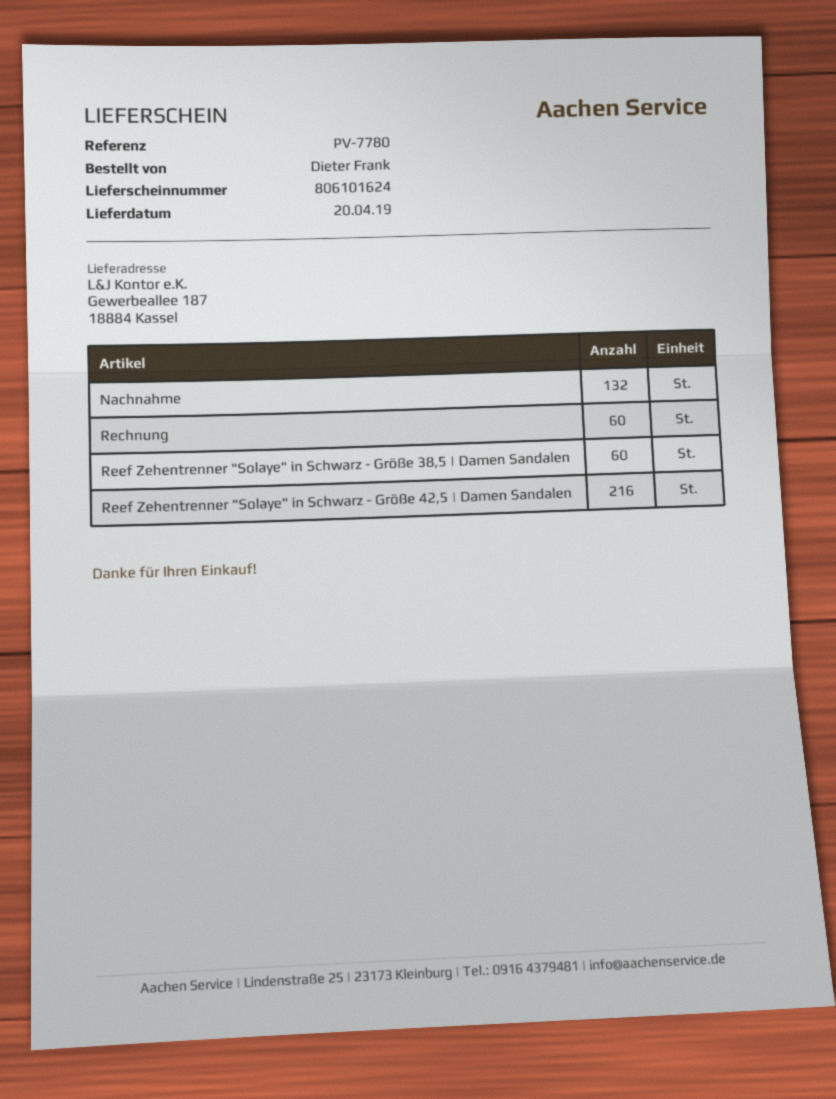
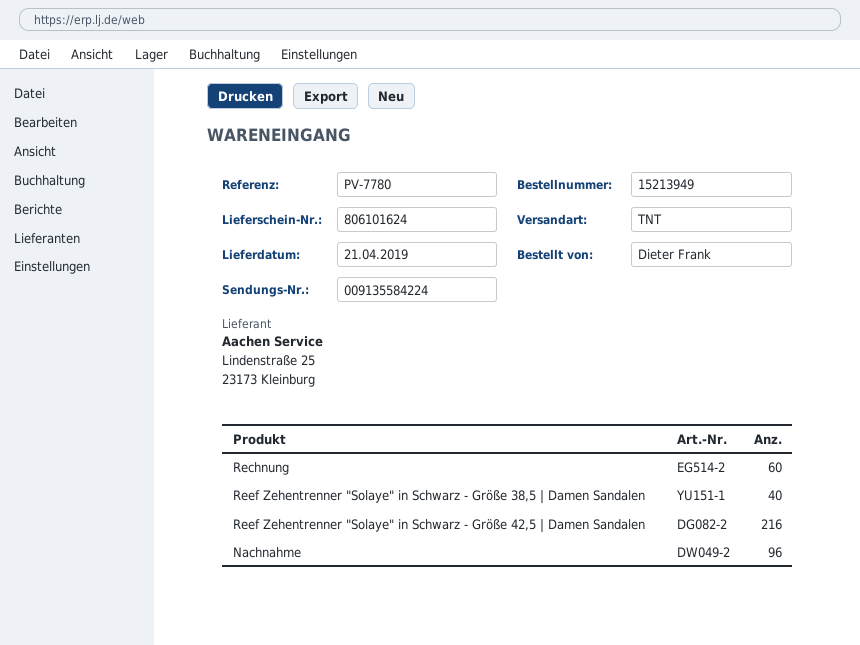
delivery date: 2019-04-20 -> 2019-04-21
Nachnahme: 132 -> 96
Reef Zehentrenner "Solaye" in Schwarz - Größe 38,5 | Damen Sandalen: 60 -> 40

